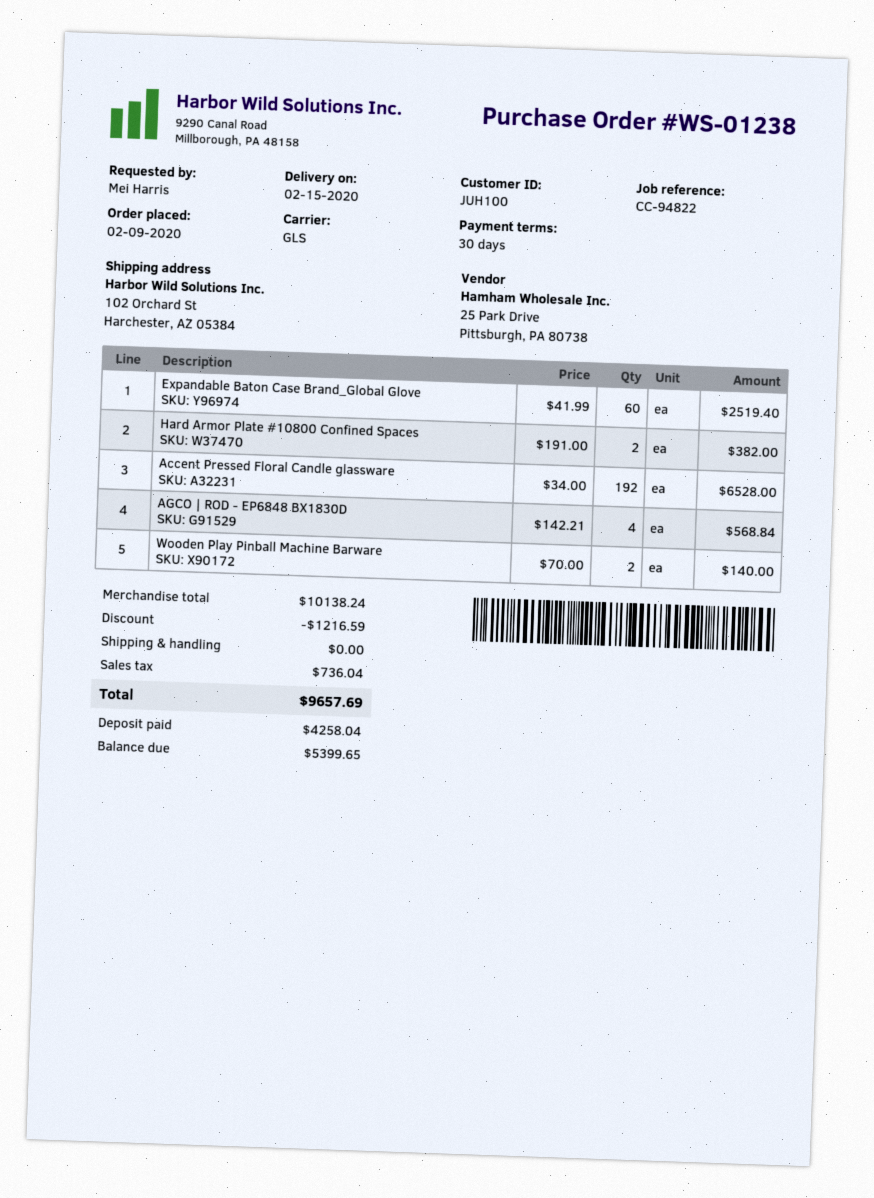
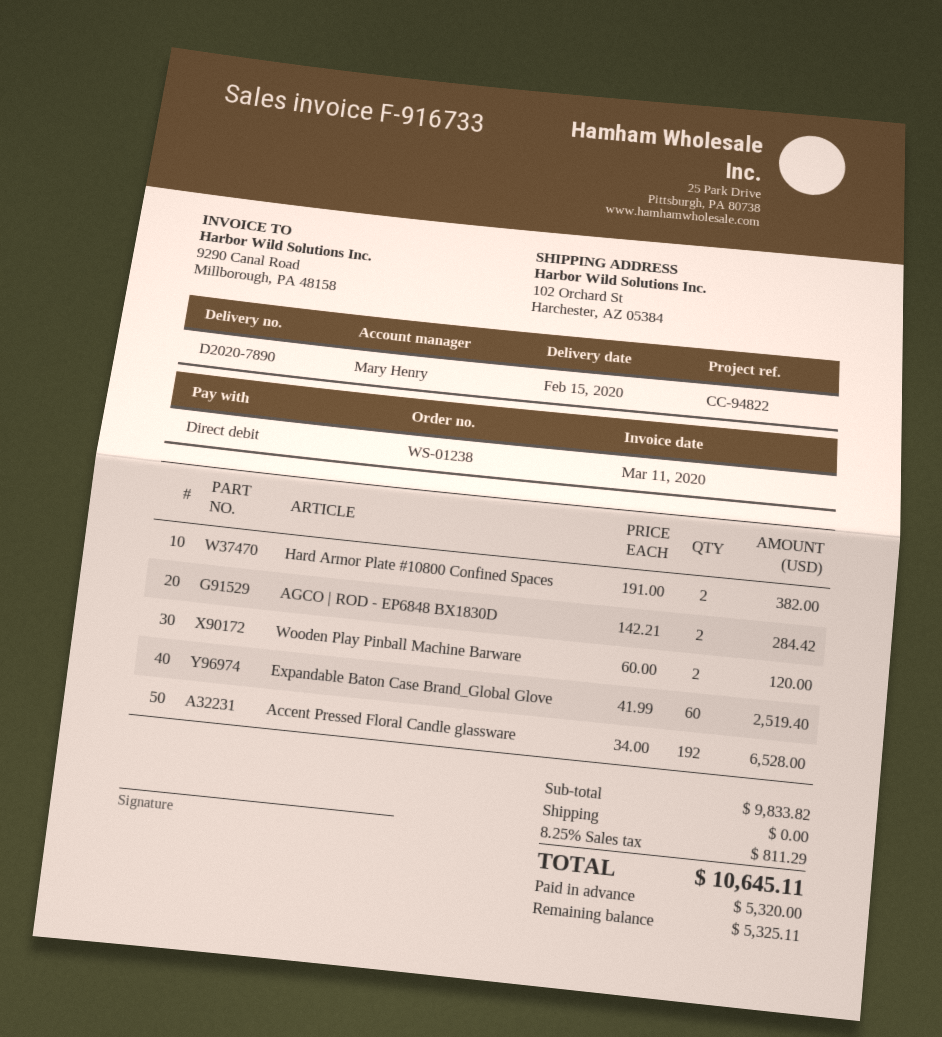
AGCO | ROD - EP6848 BX1830D: 4 x 142.21 = 568.84 -> 2 x 142.21 = 284.42
Wooden Play Pinball Machine Barware: 2 x 70.00 = 140.00 -> 2 x 60.00 = 120.00
subtotal: 10138.24 -> 9833.82
discount: 1216.59 -> none
tax: 736.04 -> 811.29
total: 9657.69 -> 10645.11
deposit: 4258.04 -> 5320.00
balance: 5399.65 -> 5325.11

